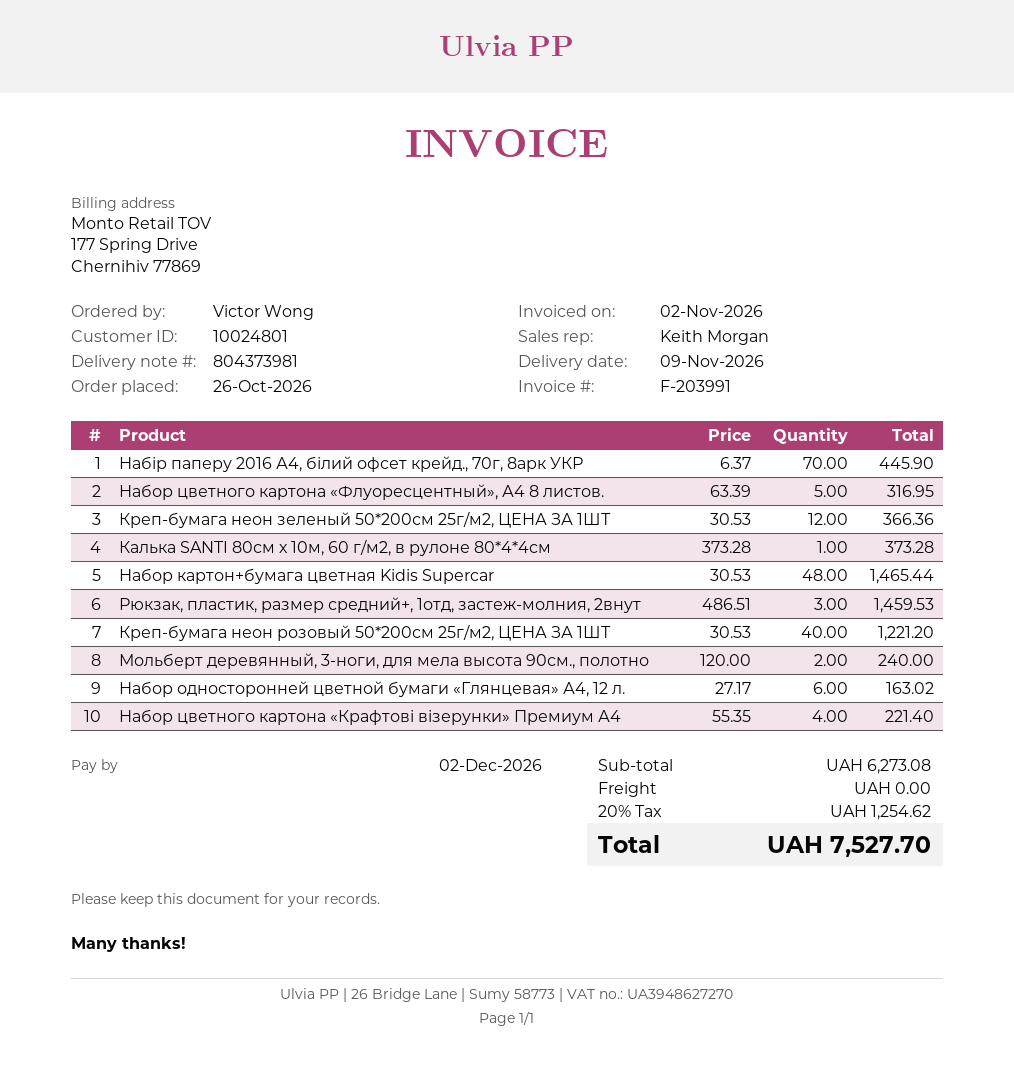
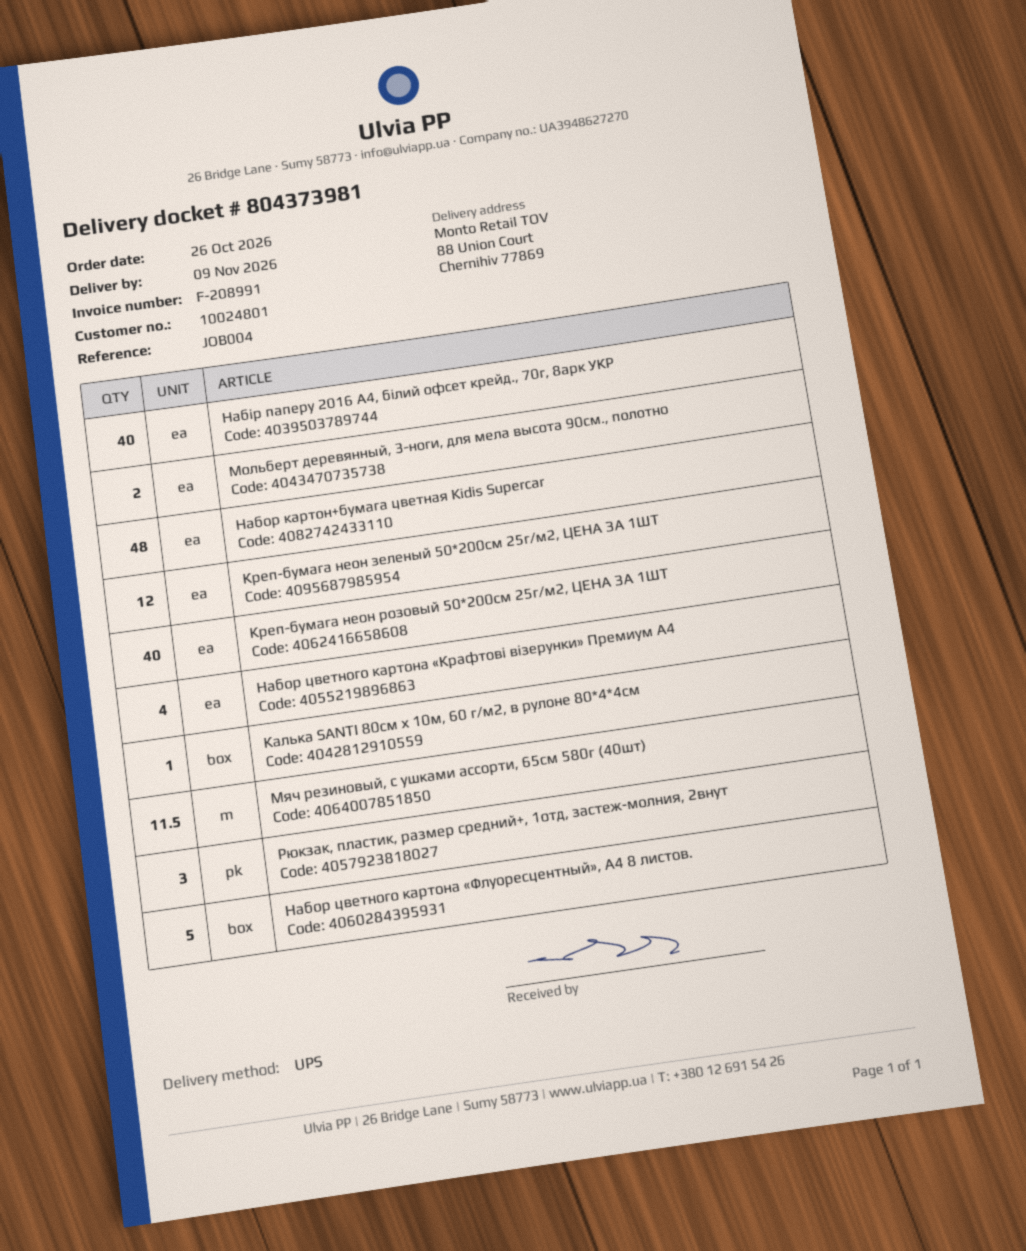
invoice number: F-203991 -> F-208991
Набір паперу 2016 А4, білий офсет крейд., 70г, 8арк УКР: 70 -> 40
Набор односторонней цветной бумаги «Глянцевая» А4, 12 л.: 6 -> none
Мяч резиновый, с ушками ассорти, 65см 580г (40шт): none -> 11.5

